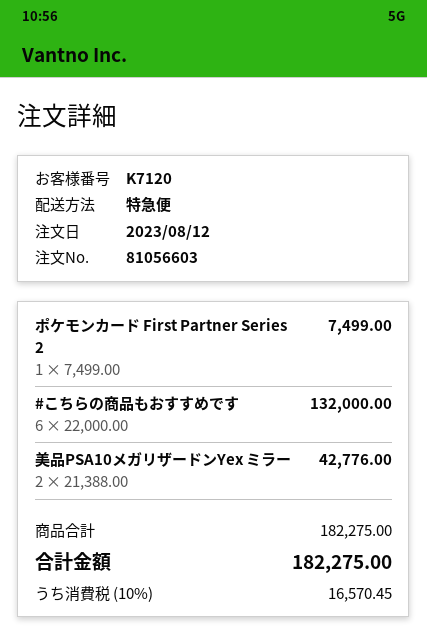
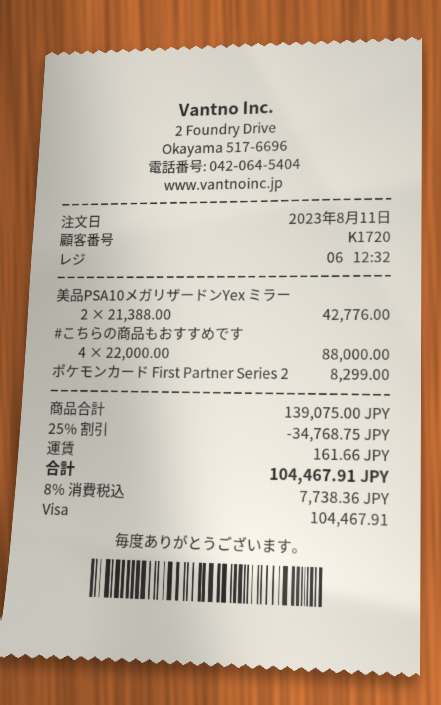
order date: 2023-08-12 -> 2023-08-11
customer number: K7120 -> K1720
ポケモンカード First Partner Series 2: 1 x 7499.00 = 7499.00 -> 1 x 8299.00 = 8299.00
#こちらの商品もおすすめです: 6 x 22000.00 = 132000.00 -> 4 x 22000.00 = 88000.00
subtotal: 182275.00 -> 139075.00
discount: none -> 25% = 34768.75
shipping: none -> 161.66
tax: 10% = 16570.45 -> 8% = 7738.36
total: 182275.00 -> 104467.91

